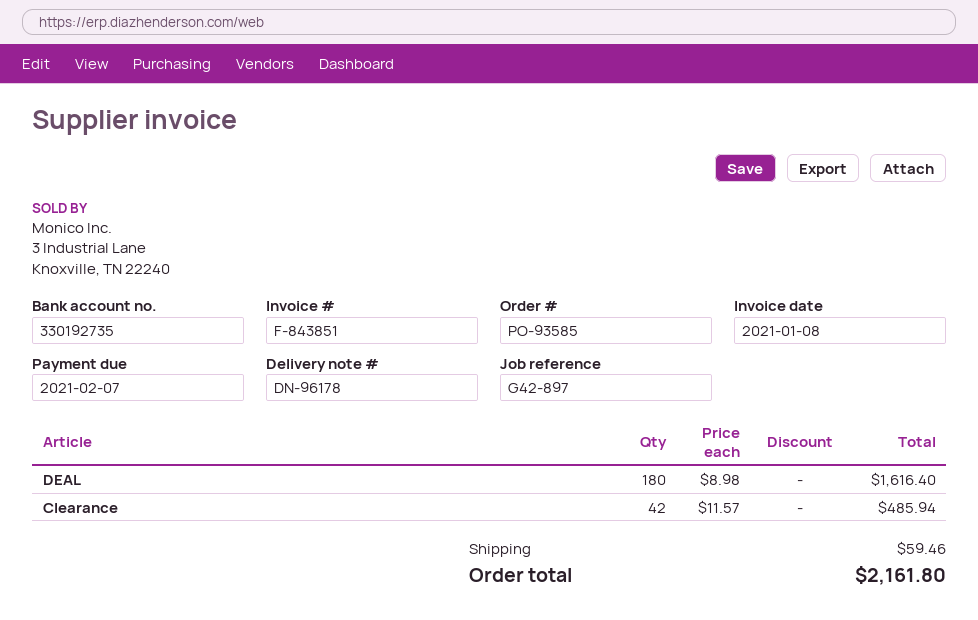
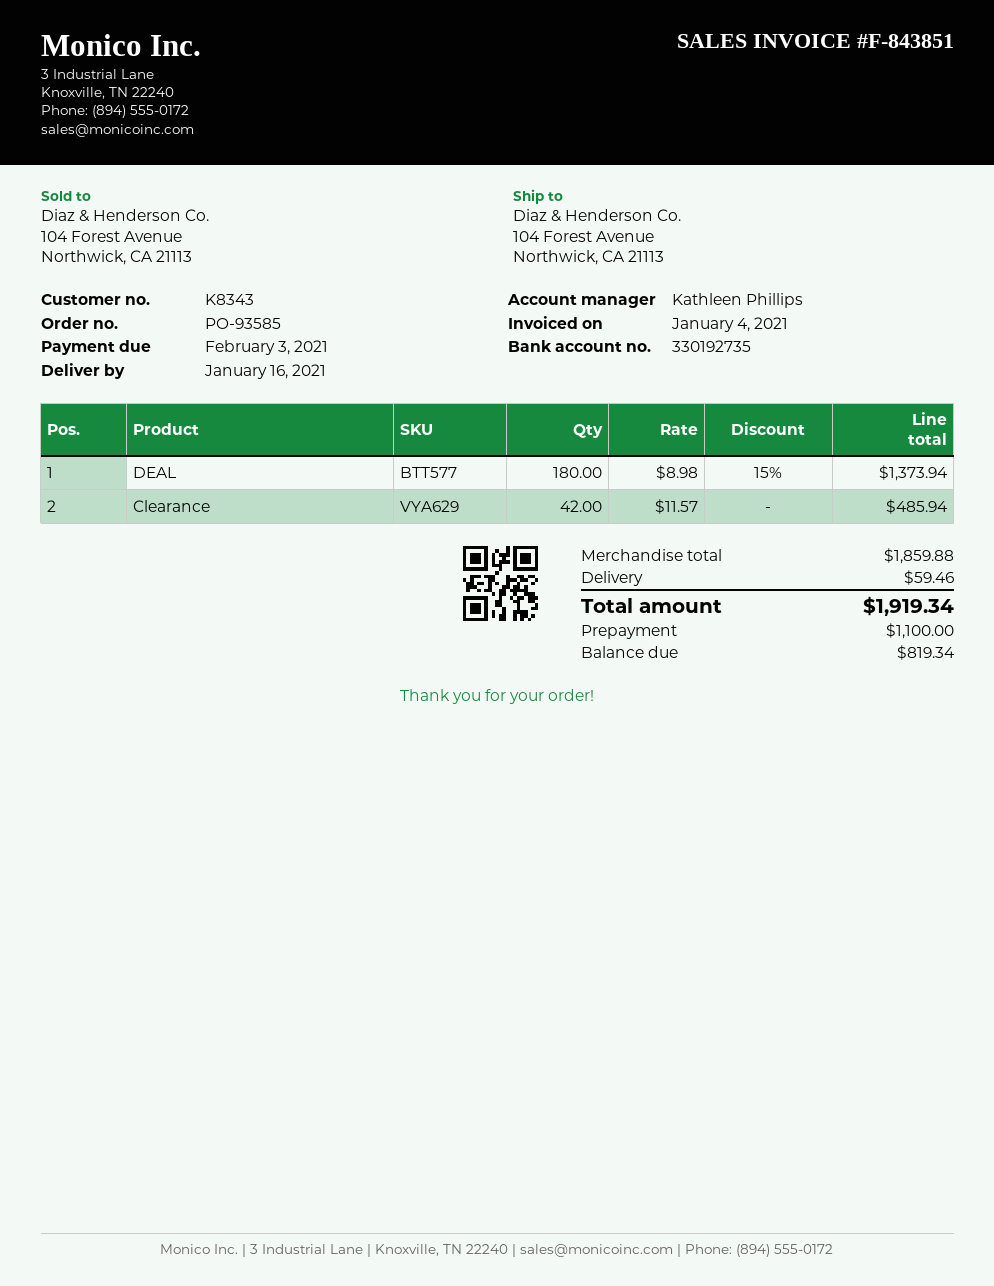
invoice date: 2021-01-08 -> 2021-01-04
due date: 2021-02-07 -> 2021-02-03
DEAL: 180 x 8.98 = 1616.40 -> 180 x 8.98 - 15% = 1373.94
total: 2161.80 -> 1919.34

